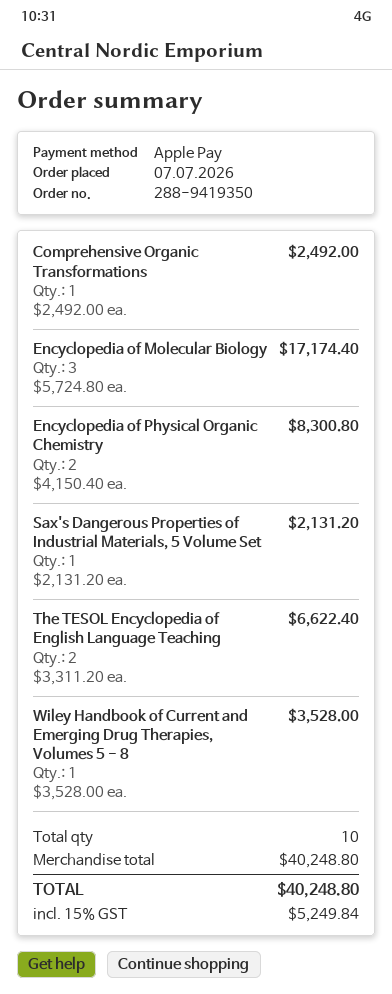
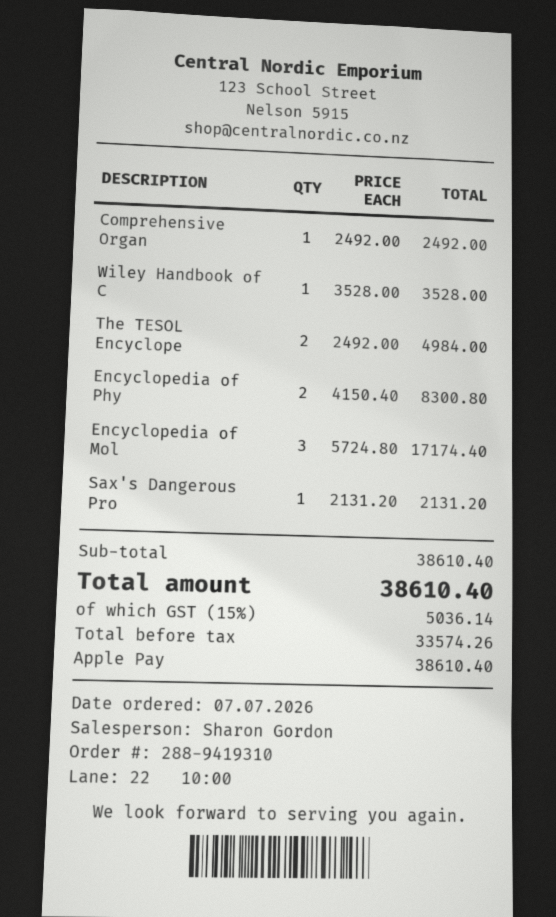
order number: 288-9419350 -> 288-9419310
The TESOL Encyclopedia of English Language Teaching: 2 x 3311.20 = 6622.40 -> 2 x 2492.00 = 4984.00
subtotal: 40248.80 -> 38610.40
tax: 15% = 5249.84 -> 15% = 5036.14
total: 40248.80 -> 38610.40

